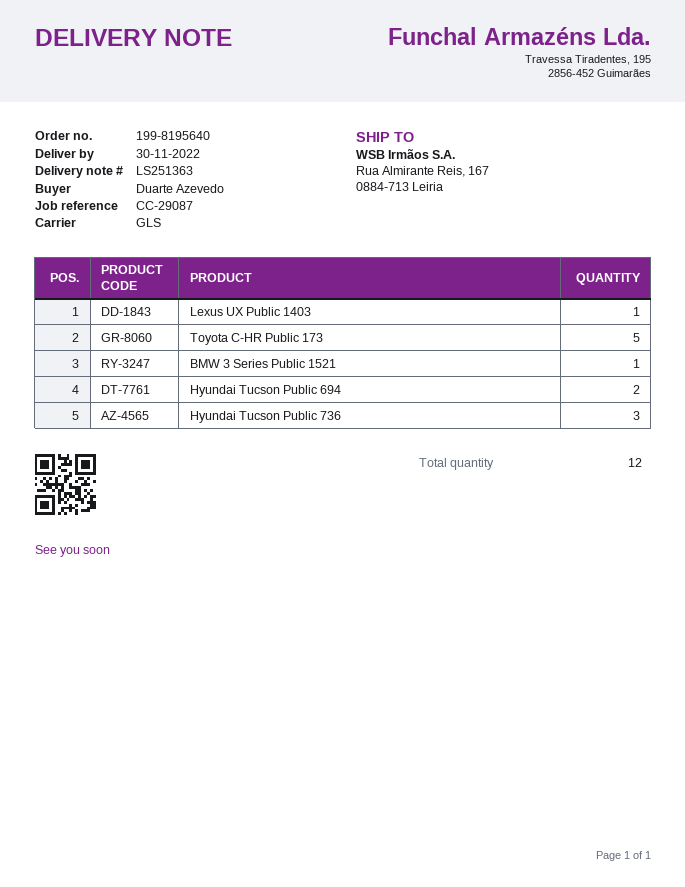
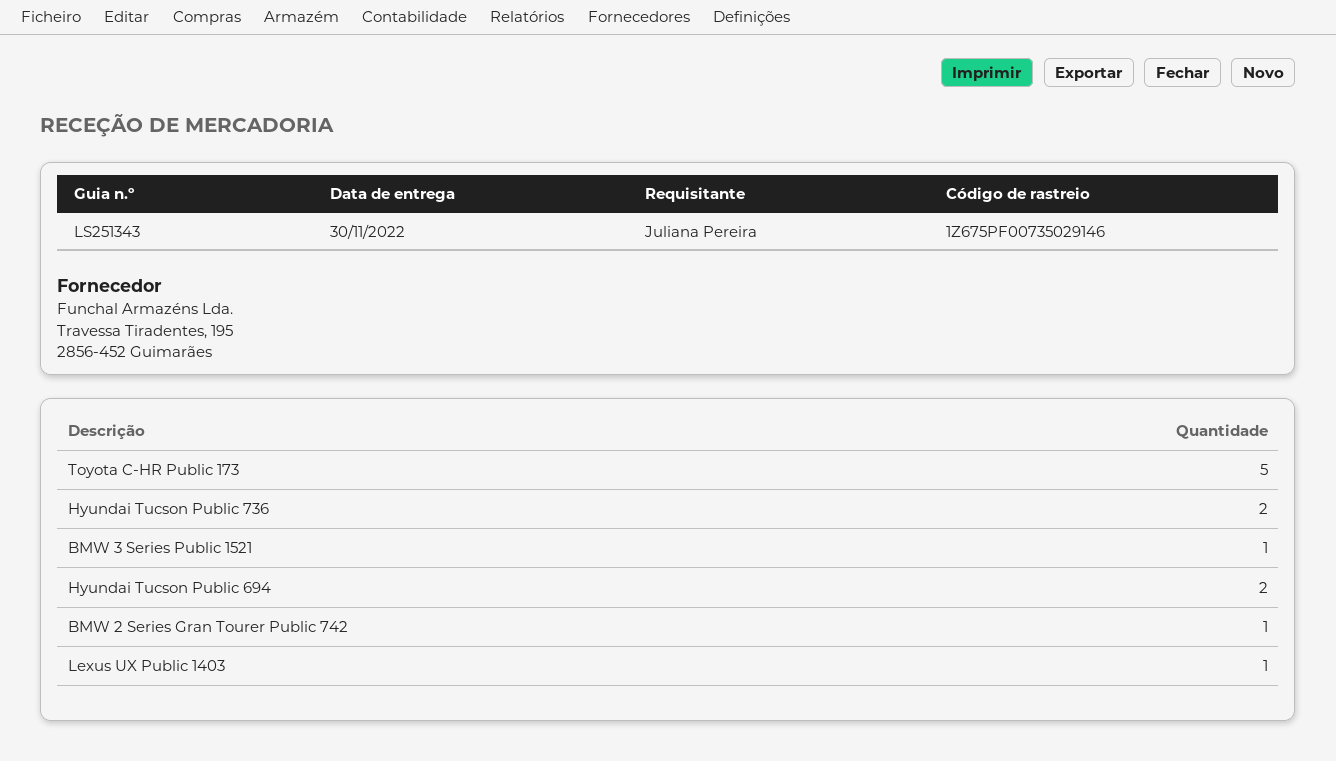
delivery note number: LS251363 -> LS251343
ordered by: Duarte Azevedo -> Juliana Pereira
Hyundai Tucson Public 736: 3 -> 2
BMW 2 Series Gran Tourer Public 742: none -> 1

